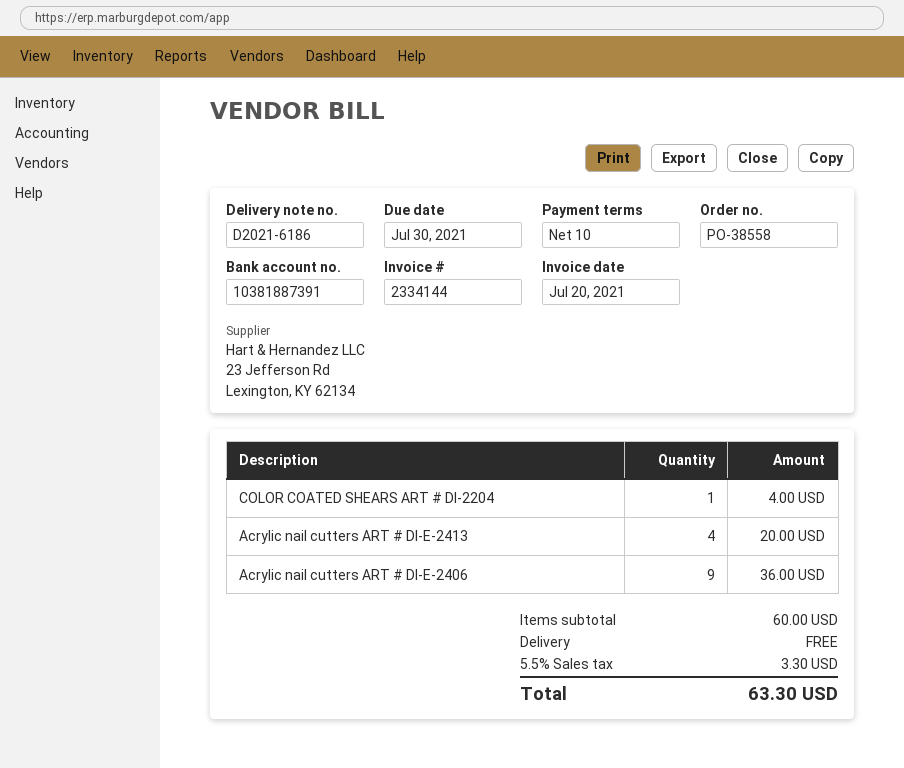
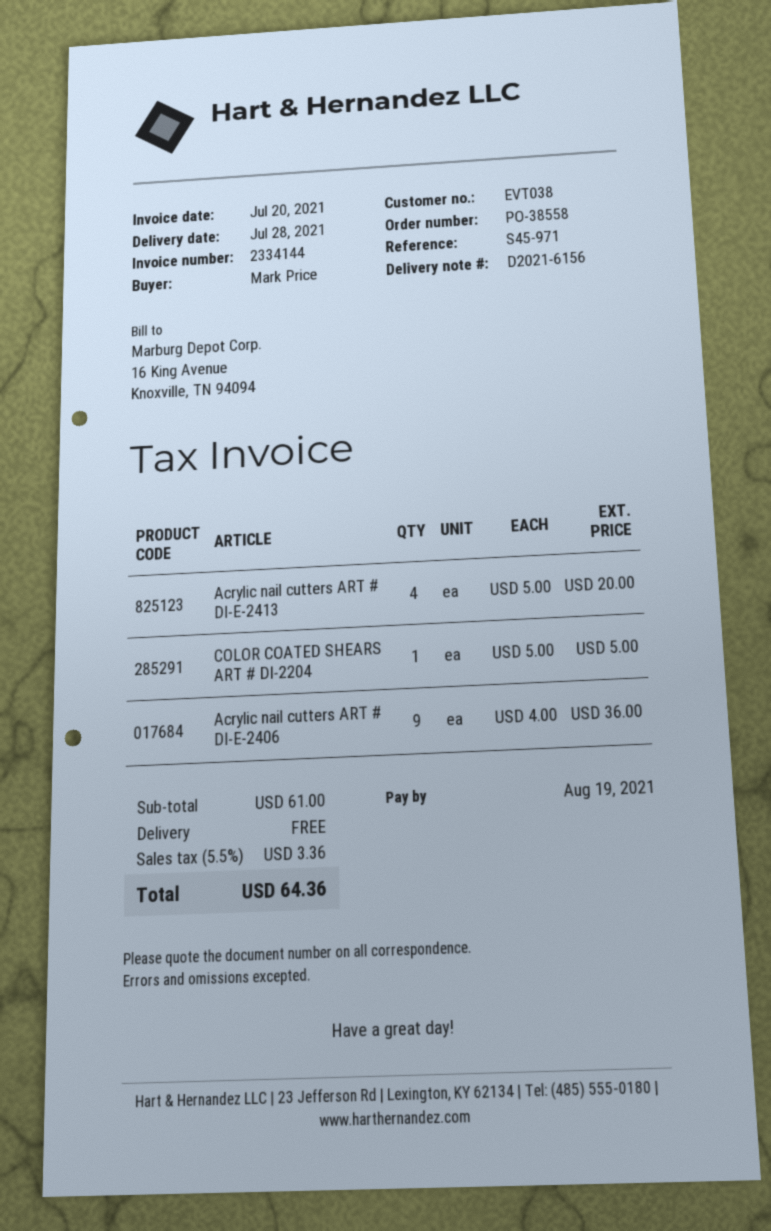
delivery note number: D2021-6186 -> D2021-6156
due date: 2021-07-30 -> 2021-08-19
COLOR COATED SHEARS ART # DI-2204: 1 for 4.00 -> 1 for 5.00
subtotal: 60.00 -> 61.00
tax: 5.5% = 3.30 -> 5.5% = 3.36
total: 63.30 -> 64.36

